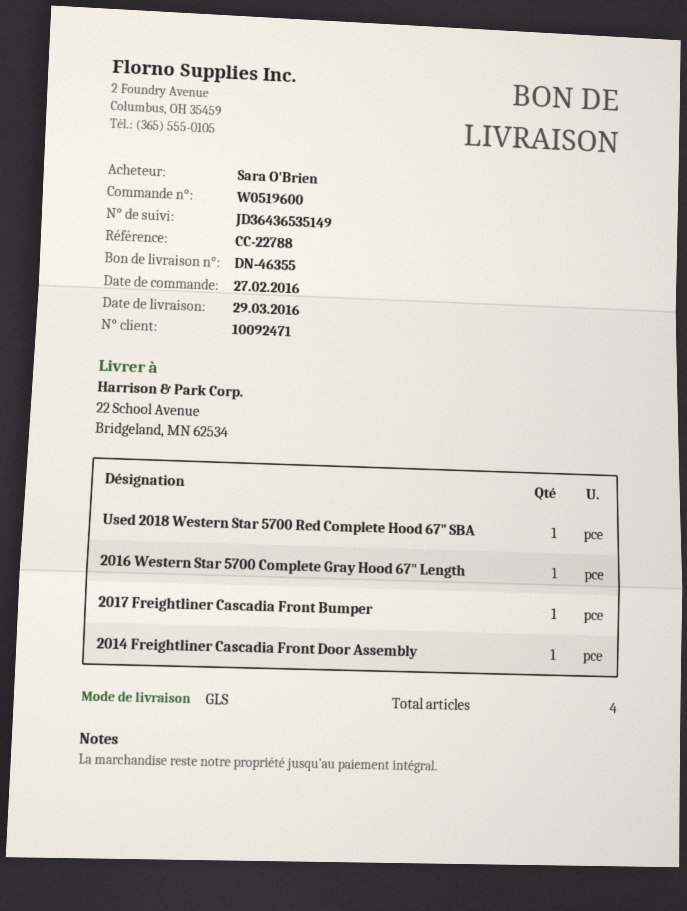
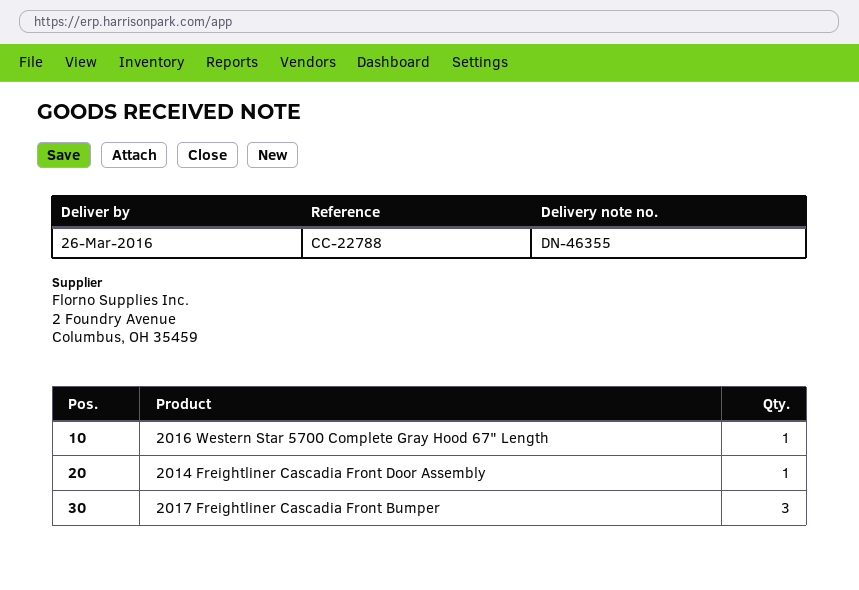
delivery date: 2016-03-29 -> 2016-03-26
Used 2018 Western Star 5700 Red Complete Hood 67" SBA: 1 -> none
2017 Freightliner Cascadia Front Bumper: 1 -> 3

